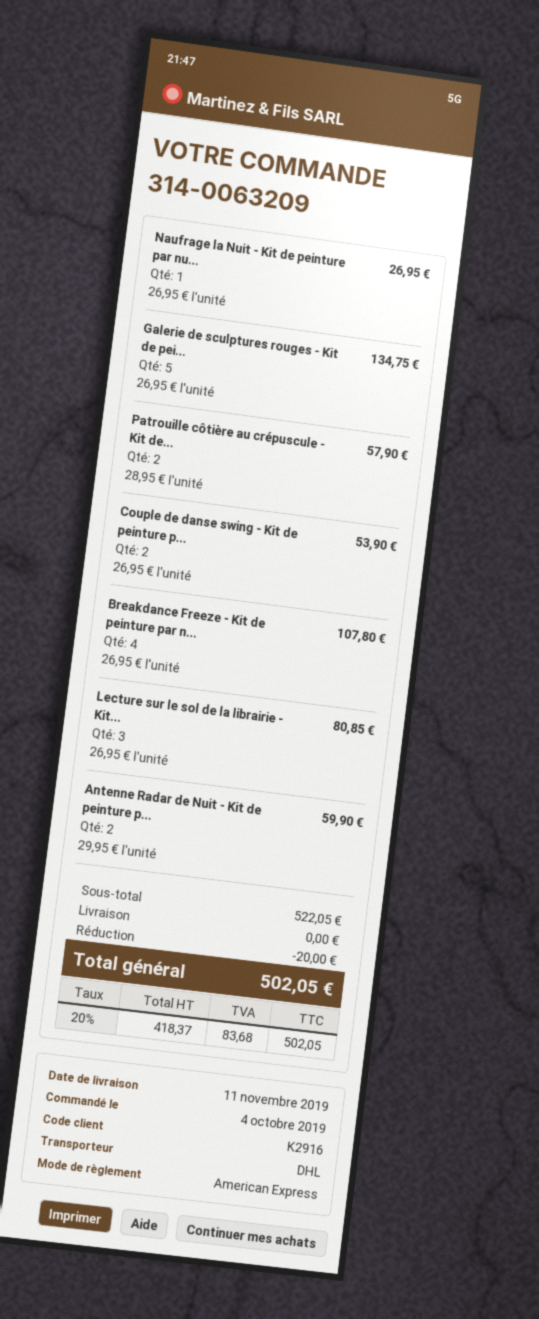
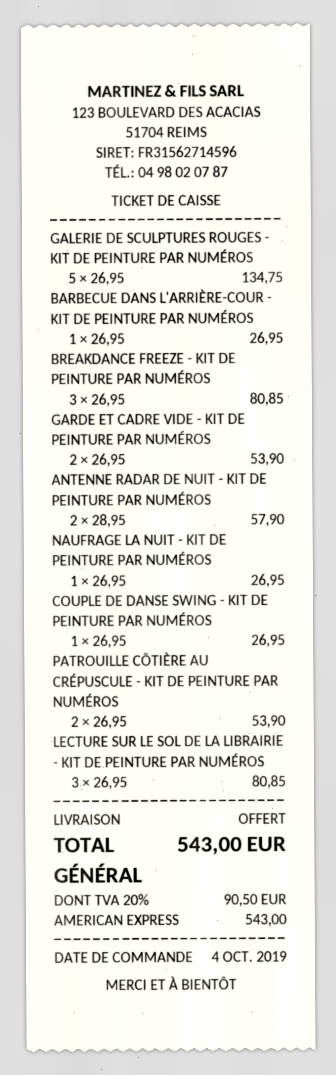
Patrouille côtière au crépuscule - Kit de...: 2 x 28.95 = 57.90 -> 2 x 26.95 = 53.90
Couple de danse swing - Kit de peinture p...: 2 x 26.95 = 53.90 -> 1 x 26.95 = 26.95
Breakdance Freeze - Kit de peinture par n...: 4 x 26.95 = 107.80 -> 3 x 26.95 = 80.85
Antenne Radar de Nuit - Kit de peinture p...: 2 x 29.95 = 59.90 -> 2 x 28.95 = 57.90
BARBECUE DANS L'ARRIÈRE-COUR - KIT DE PEINTURE PAR NUMÉROS: none -> 1 x 26.95 = 26.95
GARDE ET CADRE VIDE - KIT DE PEINTURE PAR NUMÉROS: none -> 2 x 26.95 = 53.90
discount: 20.00 -> none
tax: 20% = 83.68 -> 20% = 90.50
total: 502.05 -> 543.00

